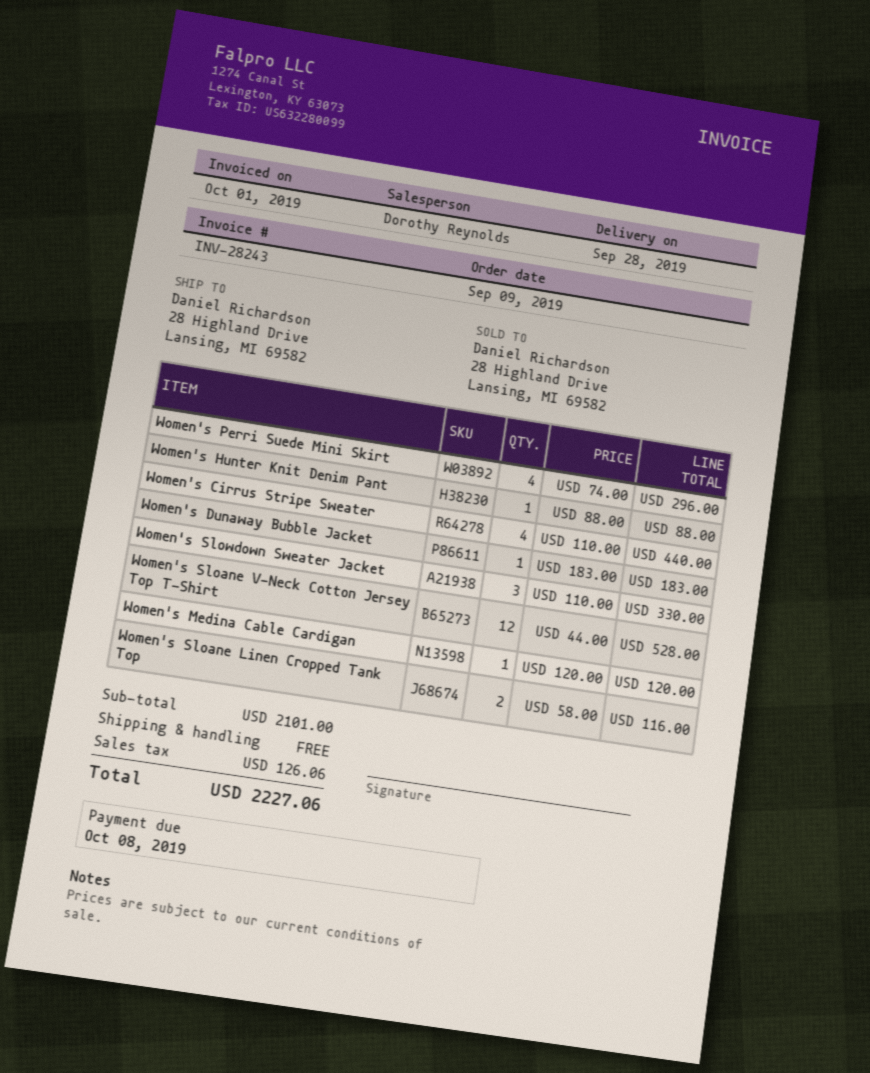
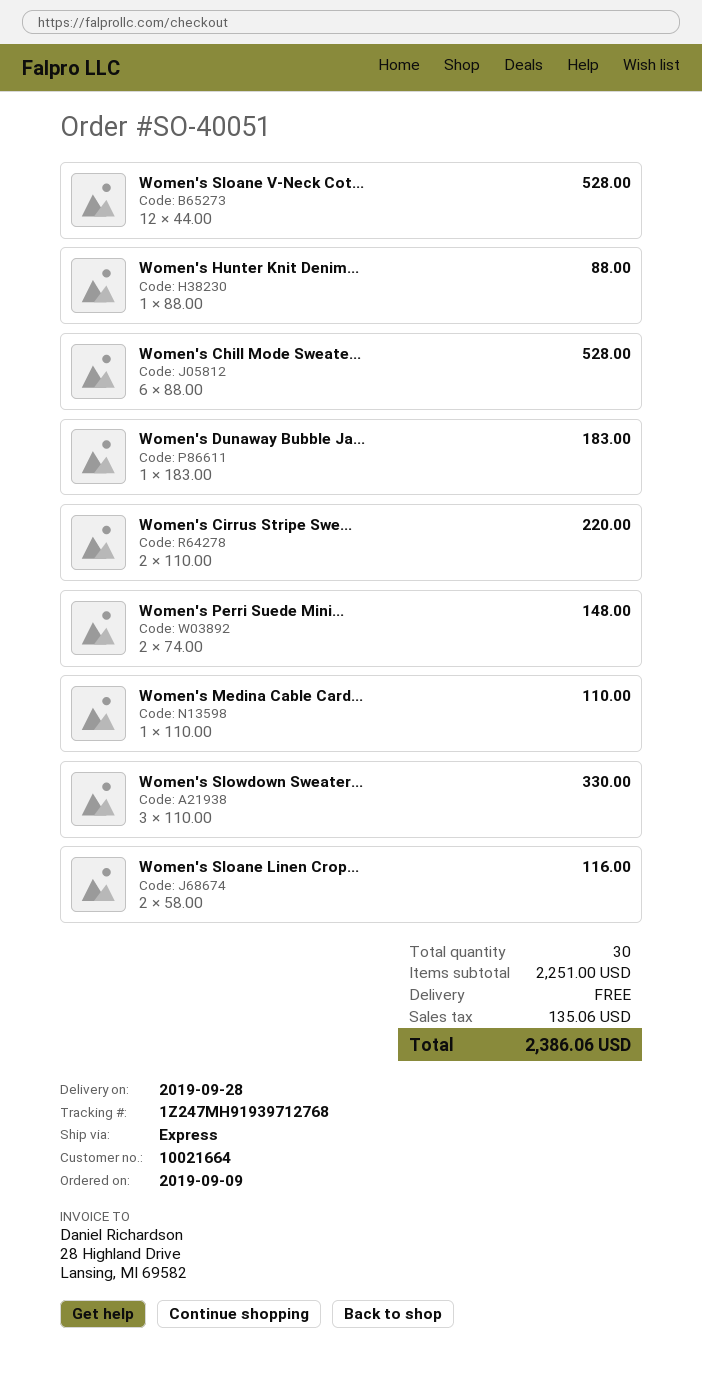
Women's Perri Suede Mini Skirt: 4 x 74.00 = 296.00 -> 2 x 74.00 = 148.00
Women's Cirrus Stripe Sweater: 4 x 110.00 = 440.00 -> 2 x 110.00 = 220.00
Women's Medina Cable Cardigan: 1 x 120.00 = 120.00 -> 1 x 110.00 = 110.00
Women's Chill Mode Sweate...: none -> 6 x 88.00 = 528.00
subtotal: 2101.00 -> 2251.00
tax: 126.06 -> 135.06
total: 2227.06 -> 2386.06

